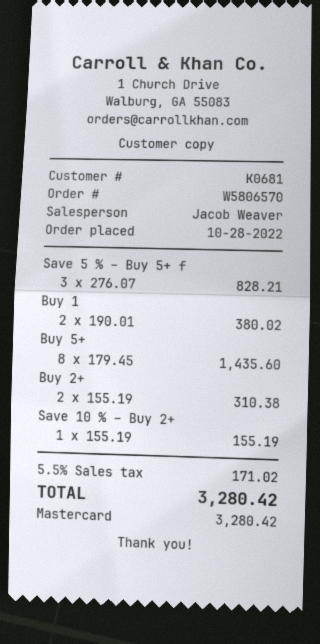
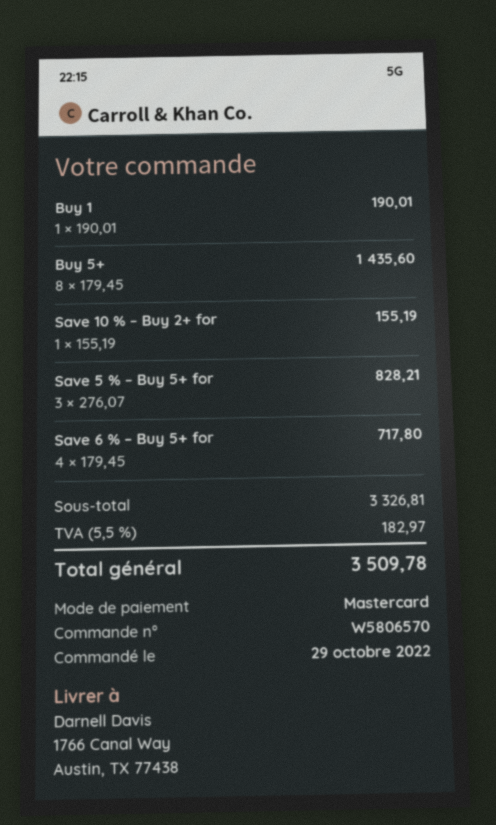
order date: 2022-10-28 -> 2022-10-29
Buy 1: 2 x 190.01 = 380.02 -> 1 x 190.01 = 190.01
Buy 2+: 2 x 155.19 = 310.38 -> none
Save 6 % – Buy 5+ for: none -> 4 x 179.45 = 717.80
tax: 5.5% = 171.02 -> 5.5% = 182.97
total: 3280.42 -> 3509.78

